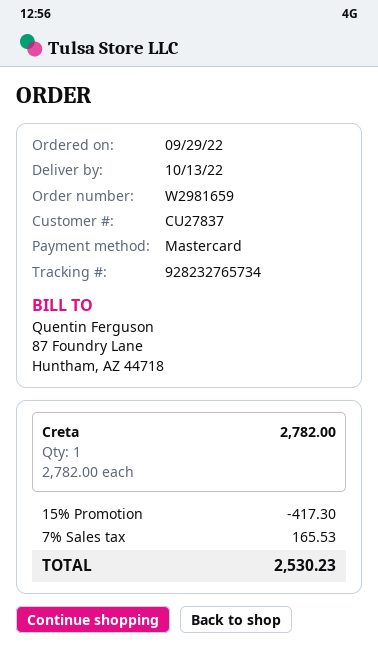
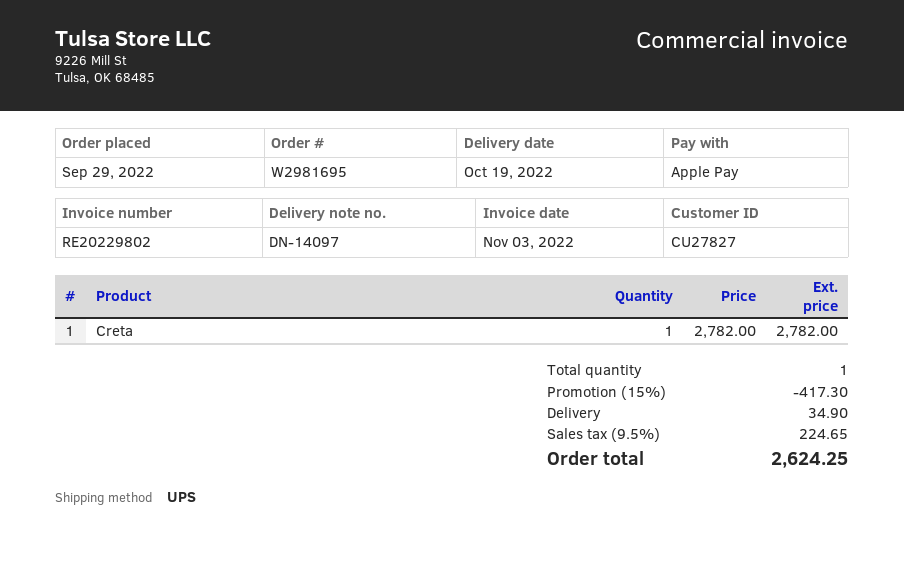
order number: W2981659 -> W2981695
delivery date: 2022-10-13 -> 2022-10-19
customer number: CU27837 -> CU27827
payment method: Mastercard -> Apple Pay
shipping: none -> 34.90
tax: 7% = 165.53 -> 9.5% = 224.65
total: 2530.23 -> 2624.25

